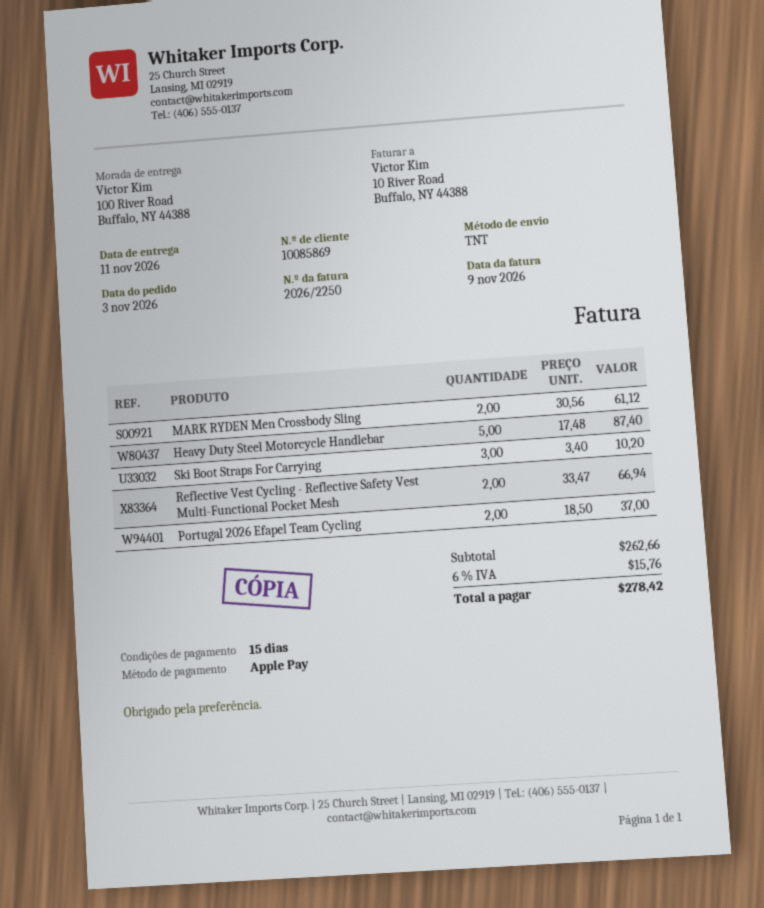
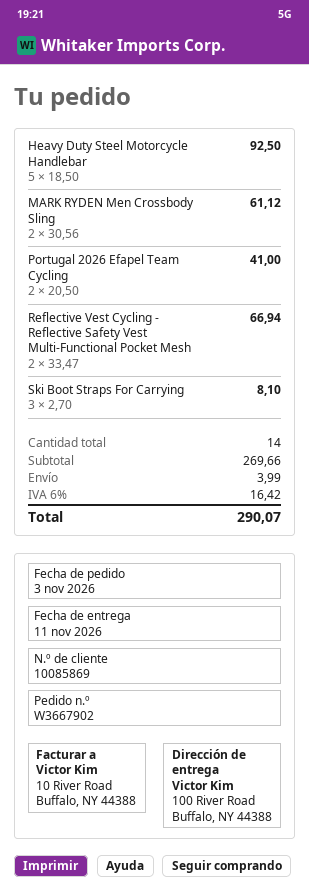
Heavy Duty Steel Motorcycle Handlebar: 5 x 17.48 = 87.40 -> 5 x 18.50 = 92.50
Ski Boot Straps For Carrying: 3 x 3.40 = 10.20 -> 3 x 2.70 = 8.10
Portugal 2026 Efapel Team Cycling: 2 x 18.50 = 37.00 -> 2 x 20.50 = 41.00
subtotal: 262.66 -> 269.66
shipping: none -> 3.99
tax: 6% = 15.76 -> 6% = 16.42
total: 278.42 -> 290.07

